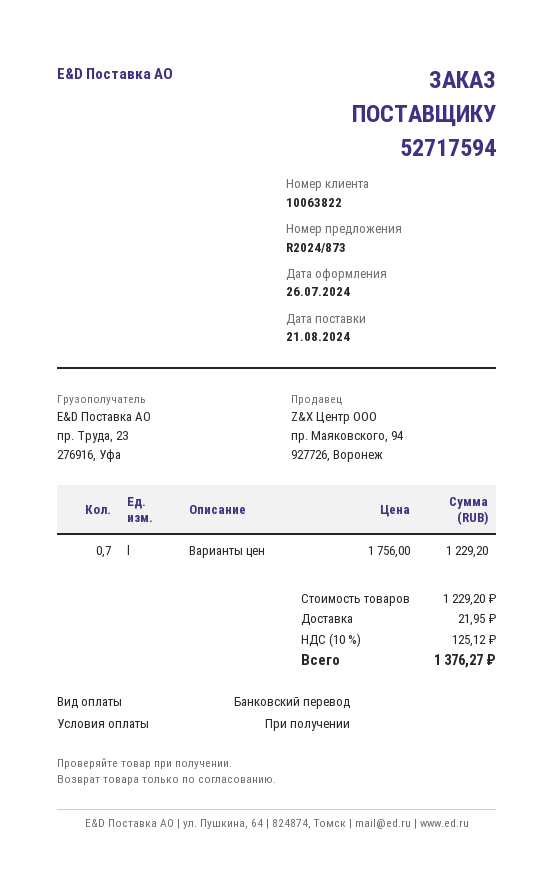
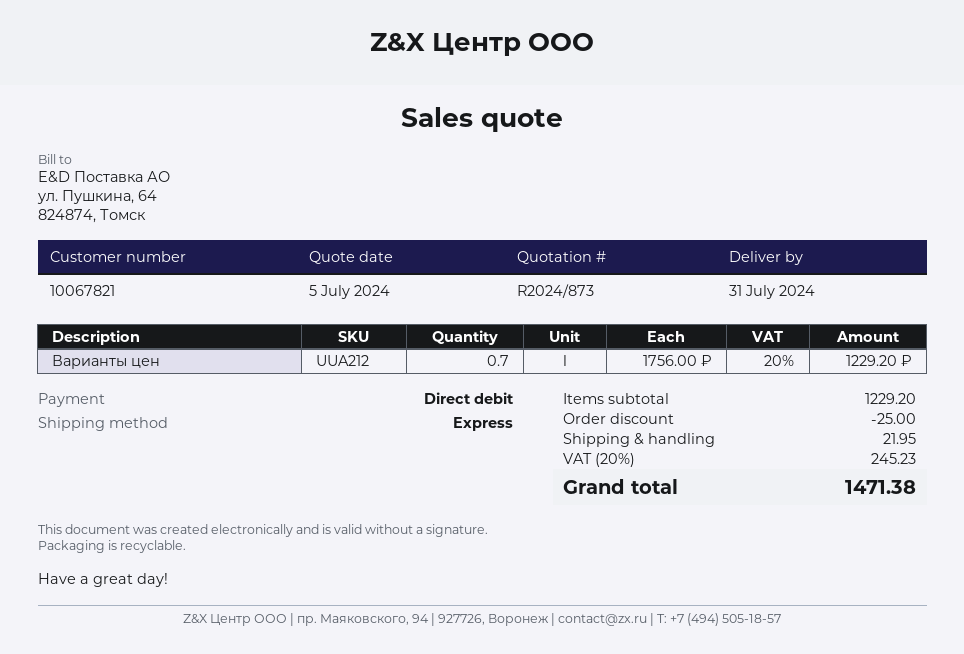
delivery date: 2024-08-21 -> 2024-07-31
customer number: 10063822 -> 10067821
payment method: bank transfer -> direct debit
discount: none -> 25.00
tax: 10% = 125.12 -> 20% = 245.23
total: 1376.27 -> 1471.38

